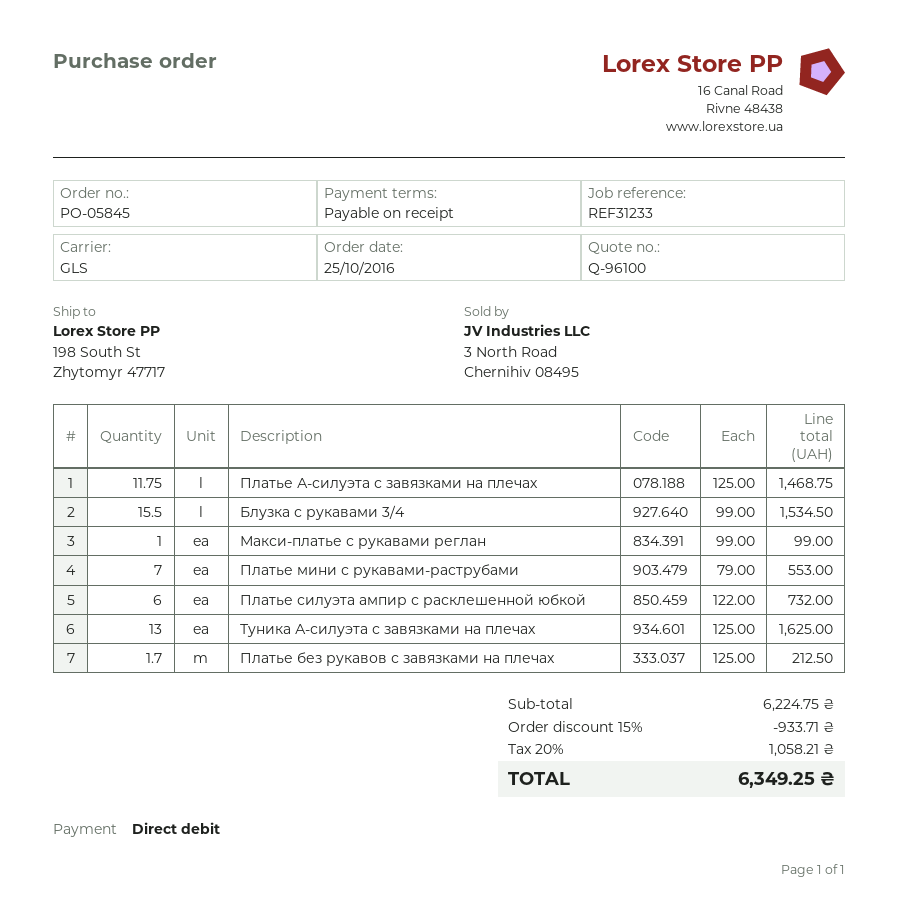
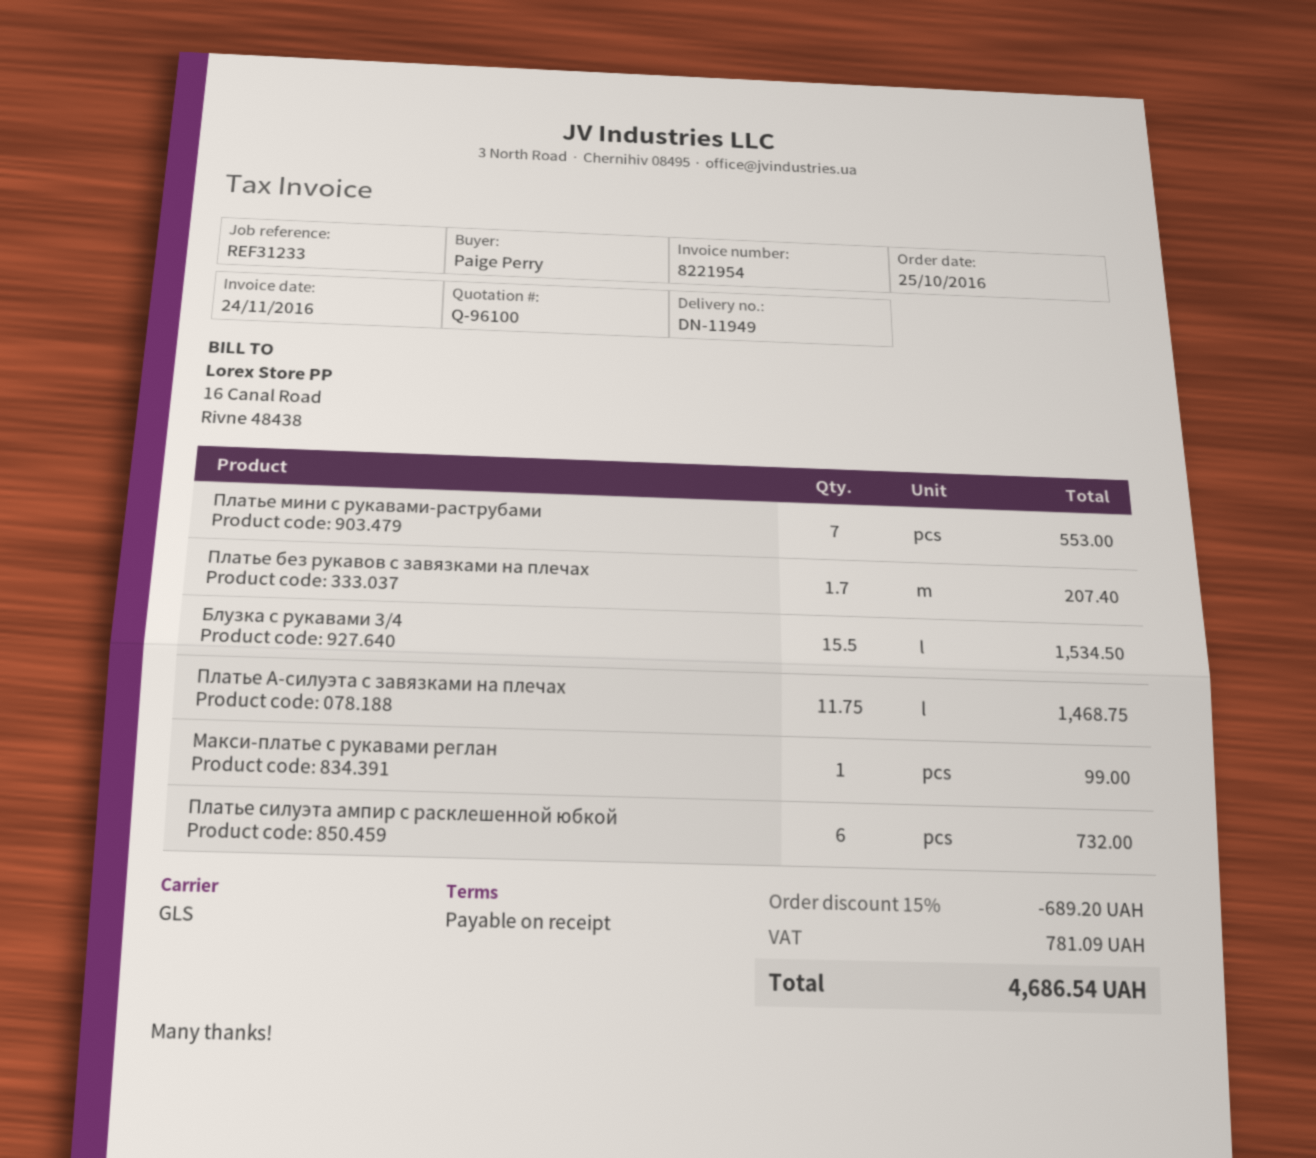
Туника А-силуэта с завязками на плечах: 13 for 1625.00 -> none
Платье без рукавов с завязками на плечах: 1.7 for 212.50 -> 1.7 for 207.40
discount: 15% = 933.71 -> 15% = 689.20
tax: 1058.21 -> 781.09
total: 6349.25 -> 4686.54

